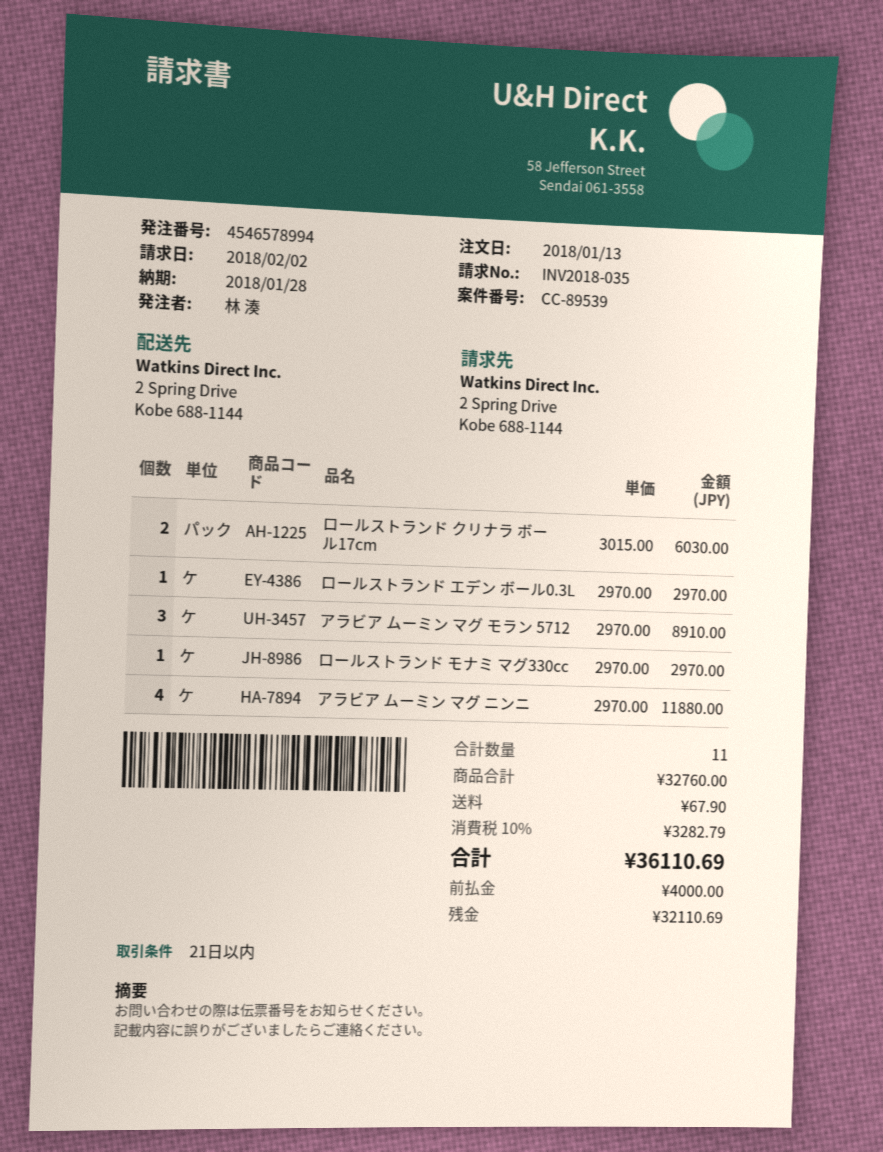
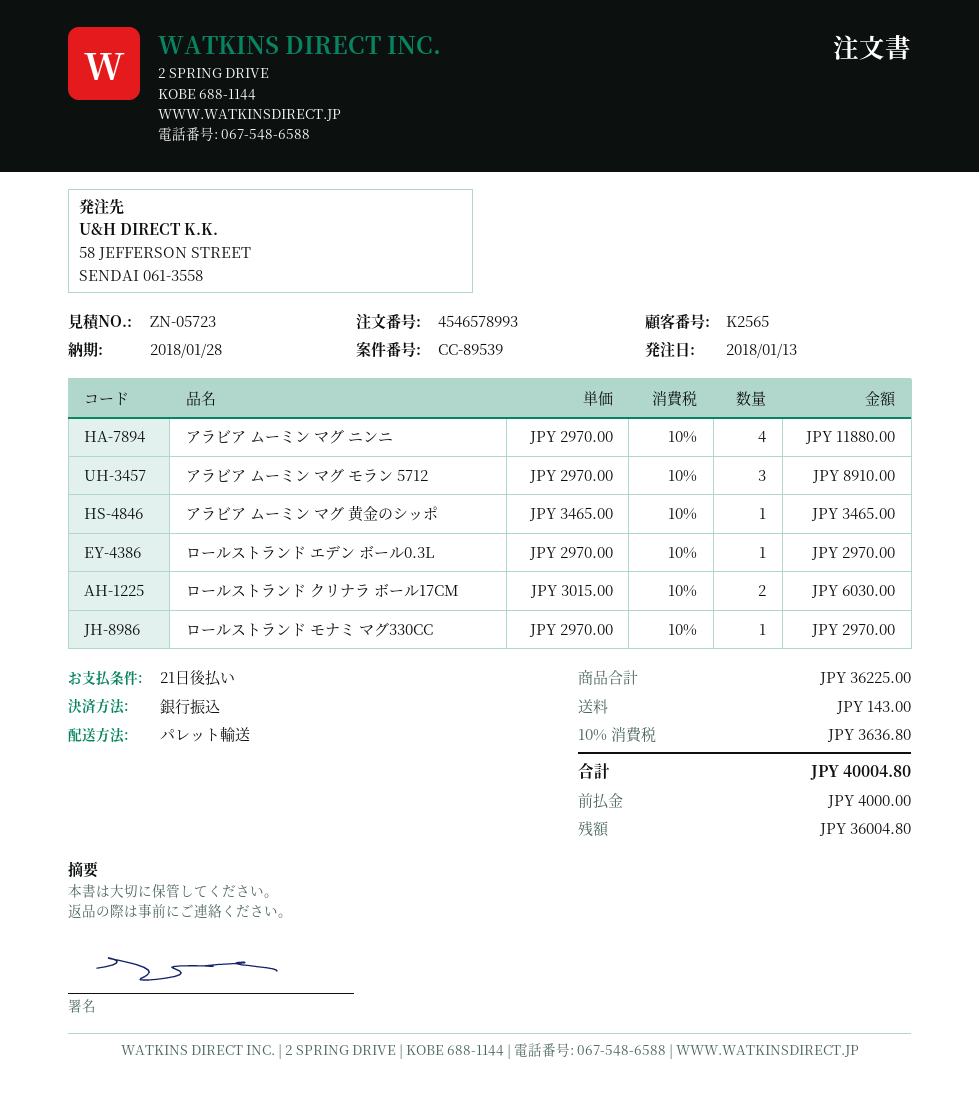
order number: 4546578994 -> 4546578993
アラビア ムーミン マグ 黄金のシッポ: none -> 1 x 3465.00 = 3465.00
subtotal: 32760.00 -> 36225.00
shipping: 67.90 -> 143.00
tax: 10% = 3282.79 -> 10% = 3636.80
total: 36110.69 -> 40004.80
balance: 32110.69 -> 36004.80

